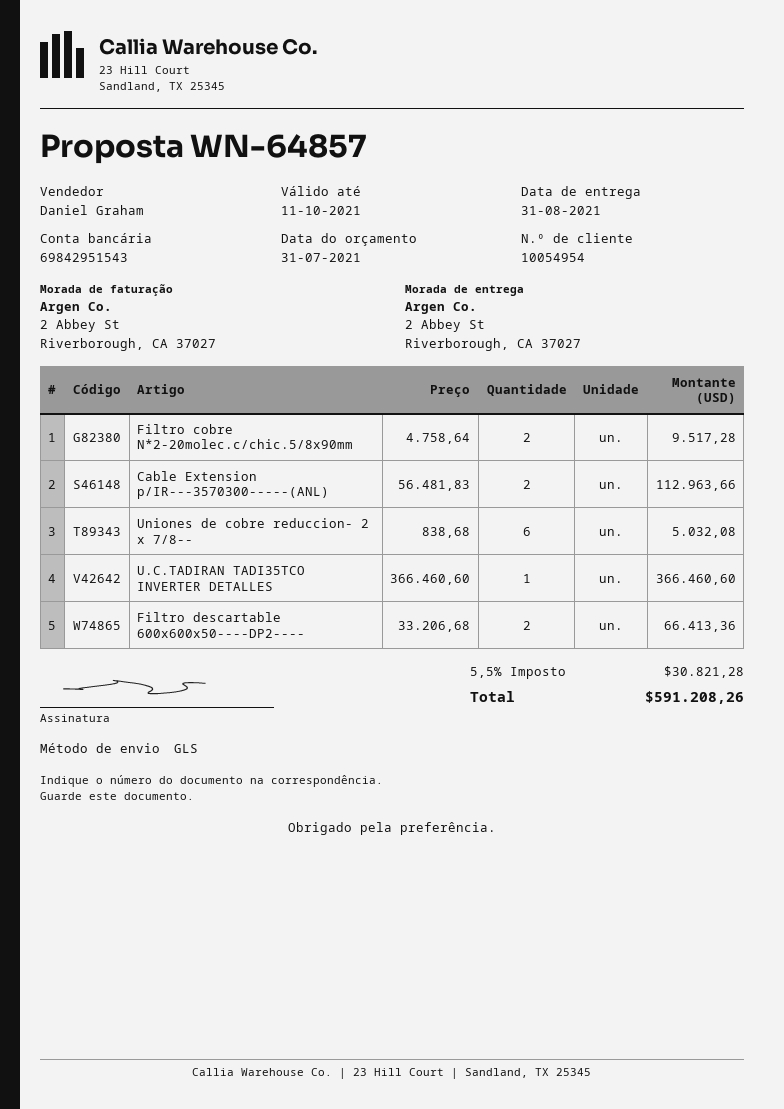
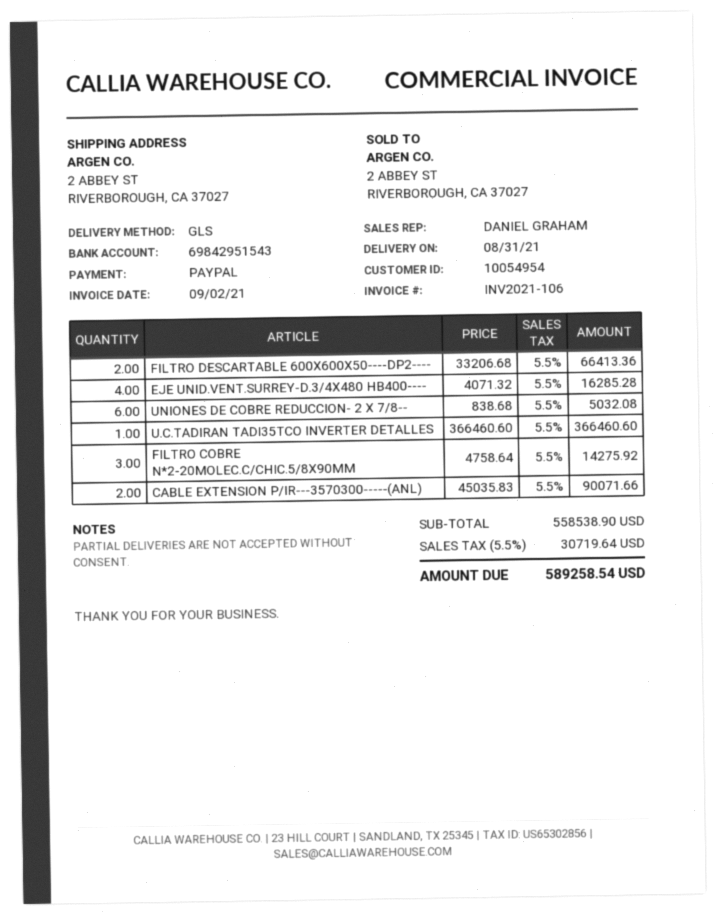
Filtro cobre N*2-20molec.c/chic.5/8x90mm: 2 x 4758.64 = 9517.28 -> 3 x 4758.64 = 14275.92
Cable Extension p/IR---3570300-----(ANL): 2 x 56481.83 = 112963.66 -> 2 x 45035.83 = 90071.66
EJE UNID.VENT.SURREY-D.3/4X480 HB400----: none -> 4 x 4071.32 = 16285.28
tax: 5.5% = 30821.28 -> 5.5% = 30719.64
total: 591208.26 -> 589258.54

